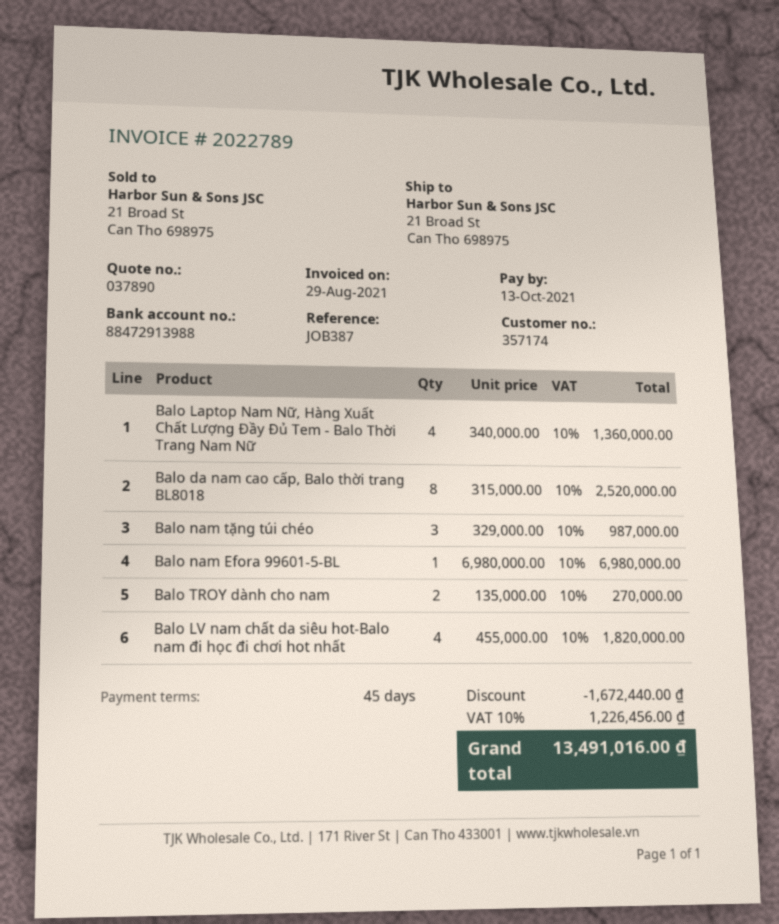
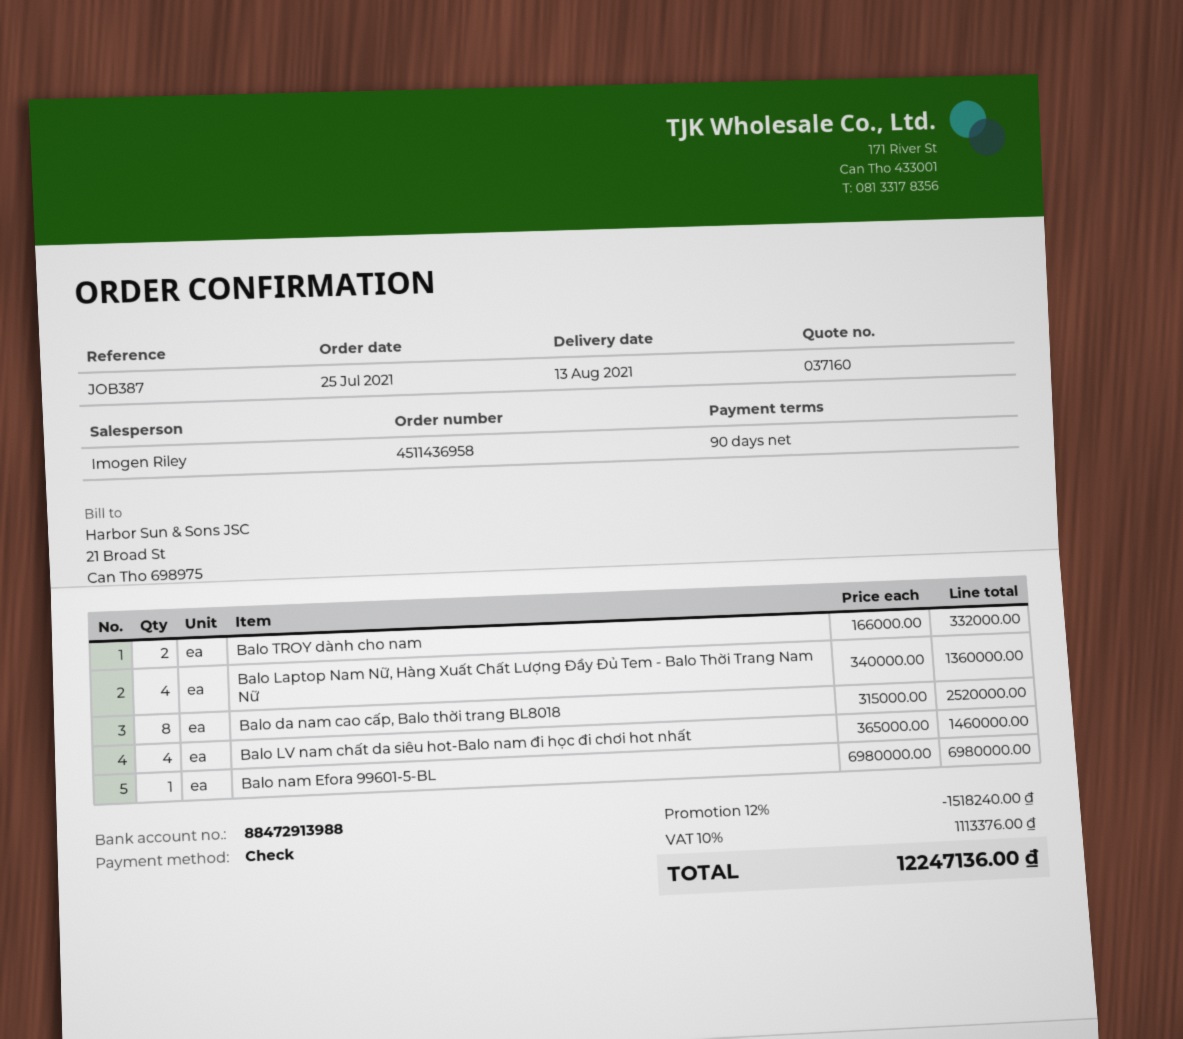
quote number: 037890 -> 037160
payment terms: 45 days -> 90 days
Balo nam tặng túi chéo: 3 x 329000.00 = 987000.00 -> none
Balo TROY dành cho nam: 2 x 135000.00 = 270000.00 -> 2 x 166000.00 = 332000.00
Balo LV nam chất da siêu hot-Balo nam đi học đi chơi hot nhất: 4 x 455000.00 = 1820000.00 -> 4 x 365000.00 = 1460000.00
discount: 1672440.00 -> 1518240.00
tax: 10% = 1226456.00 -> 10% = 1113376.00
total: 13491016.00 -> 12247136.00

